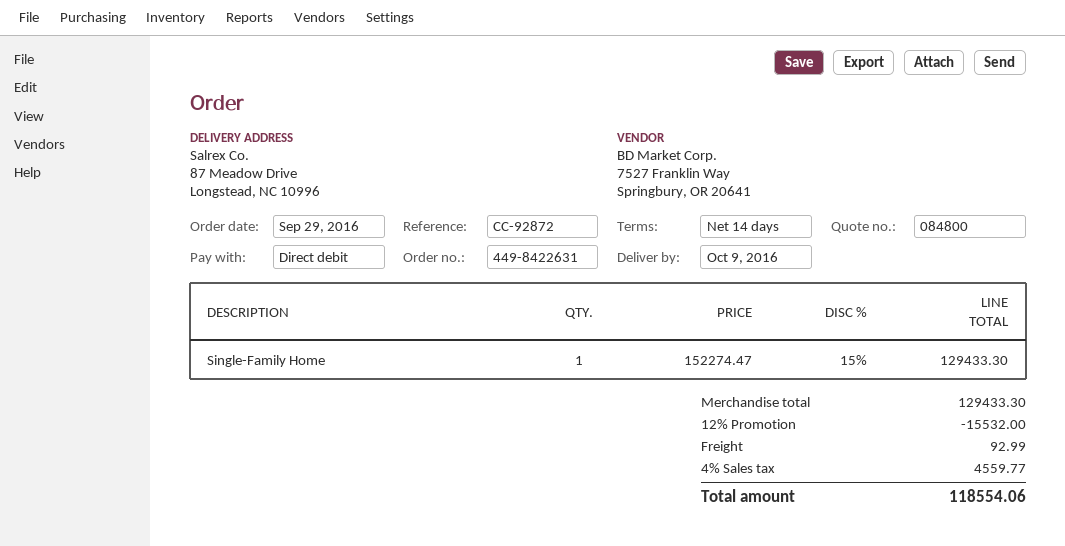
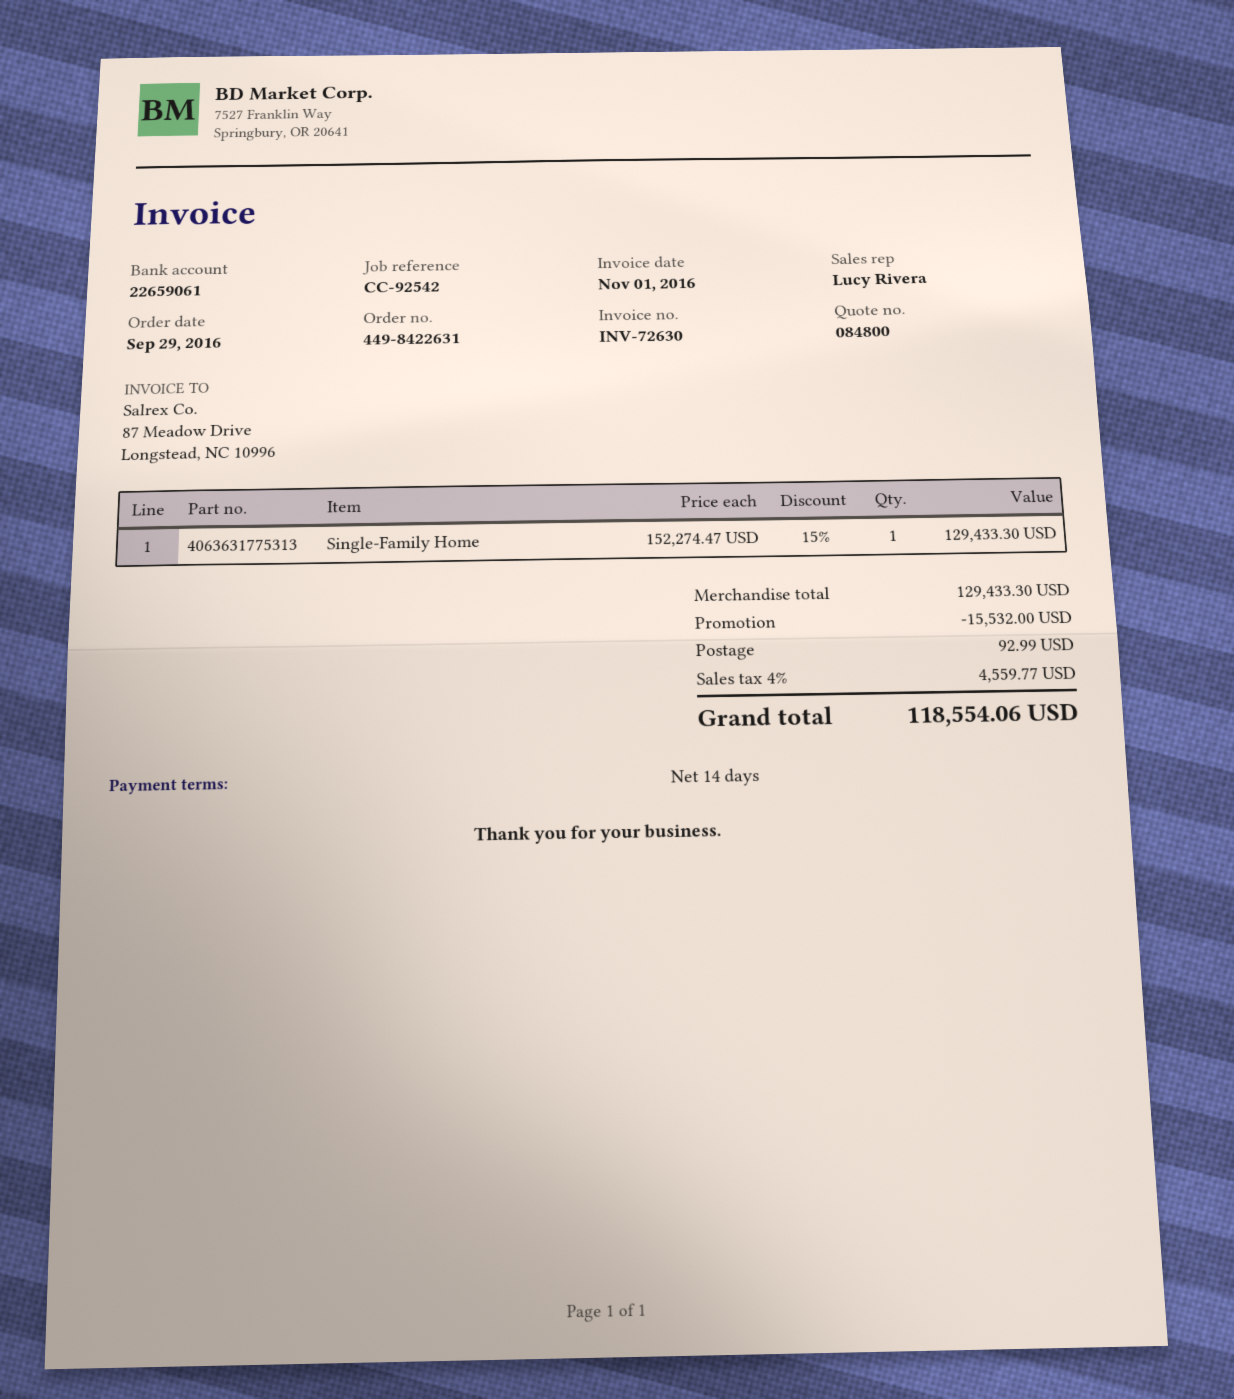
reference: CC-92872 -> CC-92542

